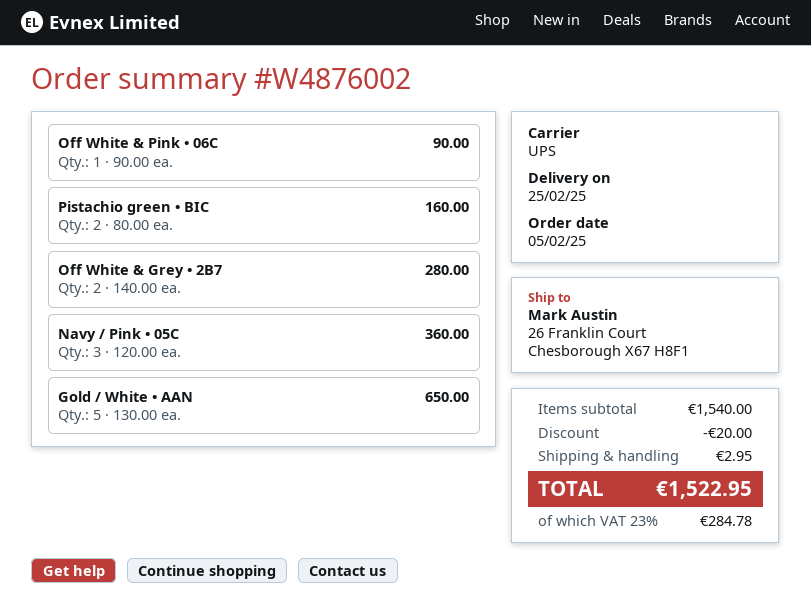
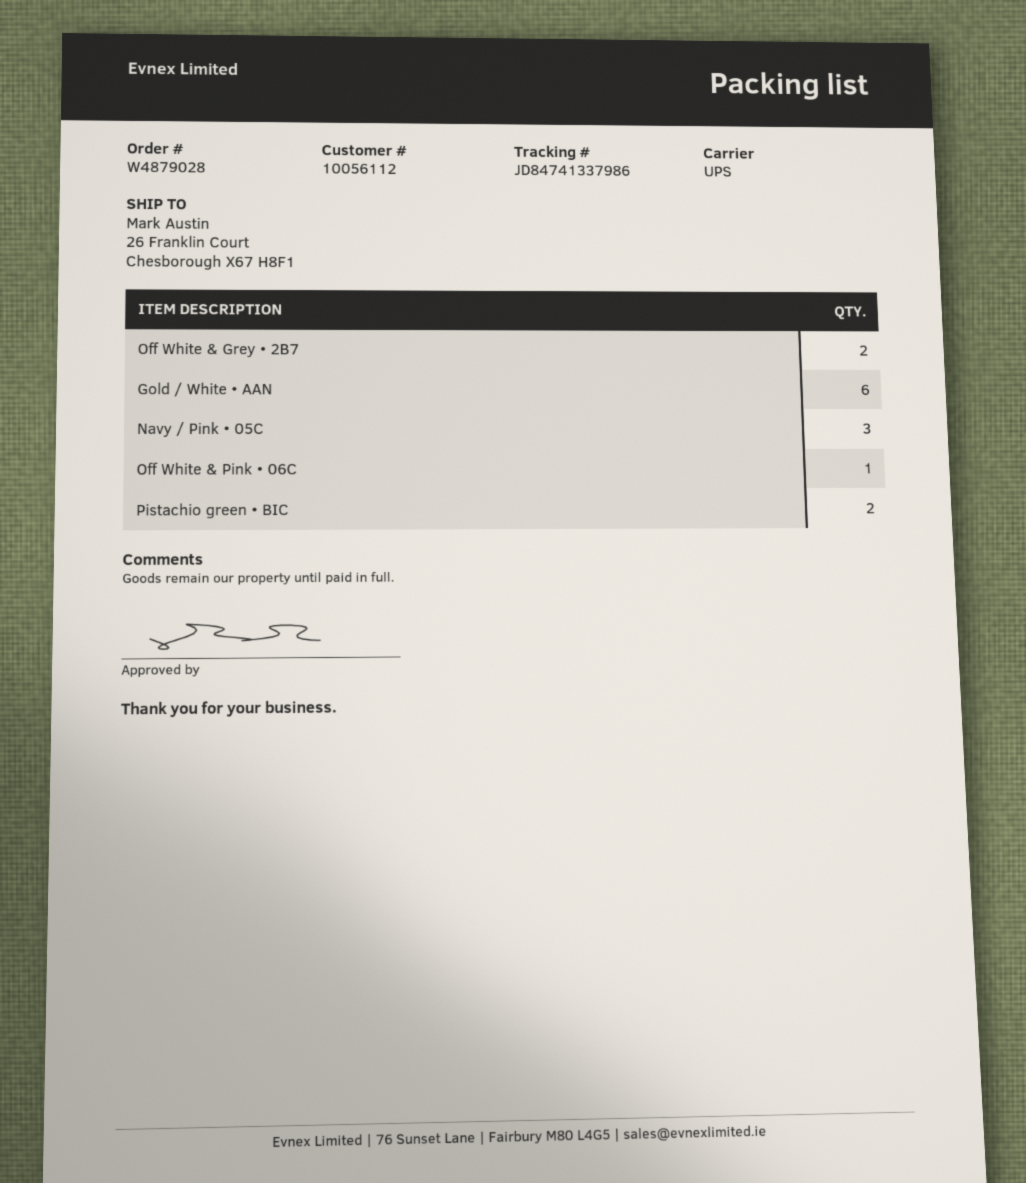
order number: W4876002 -> W4879028
Gold / White • AAN: 5 -> 6

